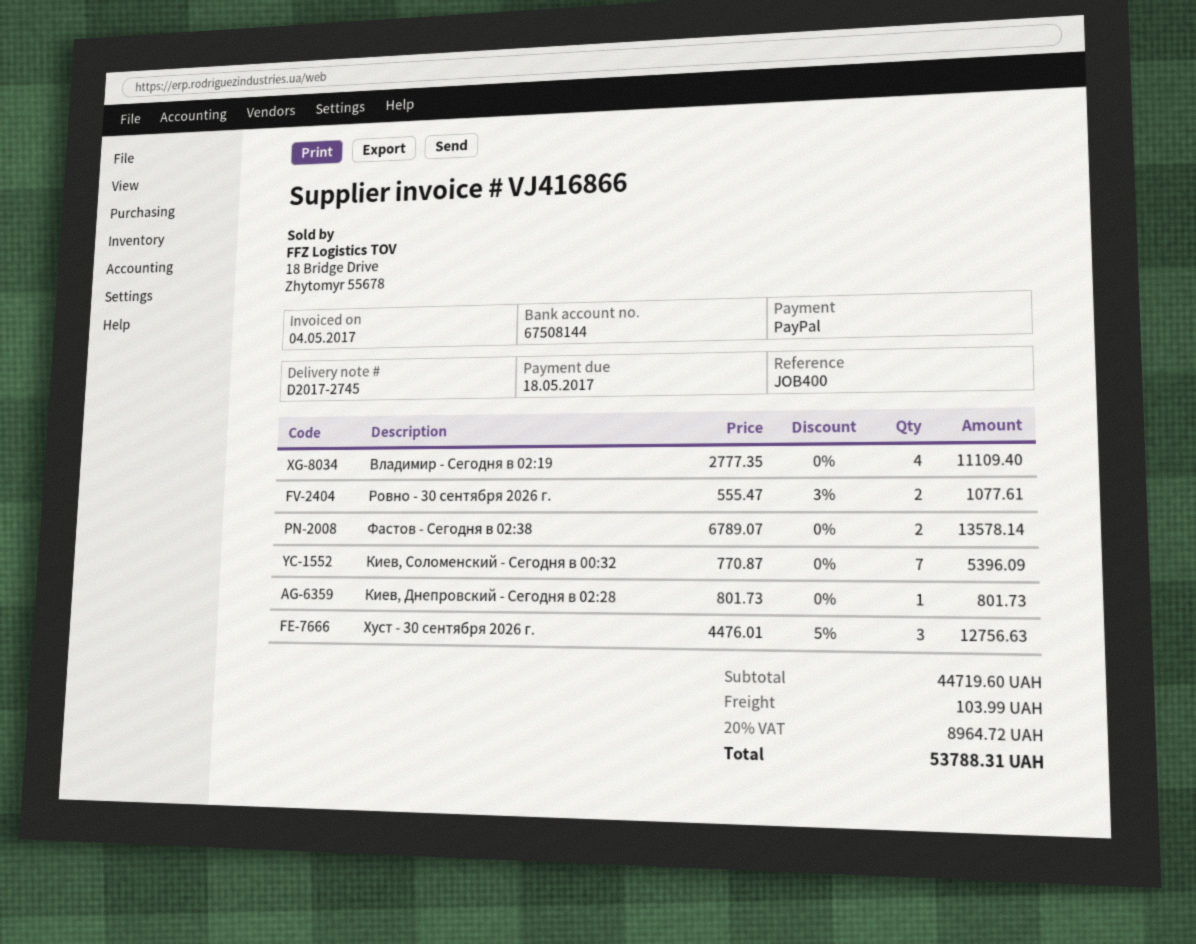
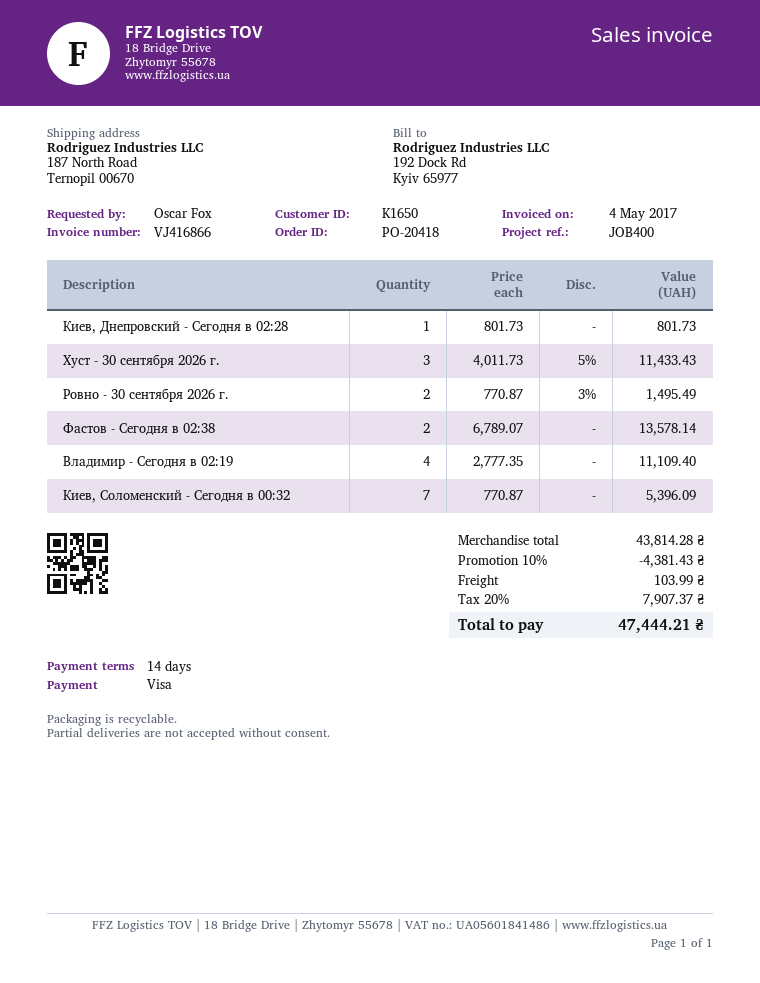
payment method: PayPal -> Visa
Ровно - 30 сентября 2026 г.: 2 x 555.47 - 3% = 1077.61 -> 2 x 770.87 - 3% = 1495.49
Хуст - 30 сентября 2026 г.: 3 x 4476.01 - 5% = 12756.63 -> 3 x 4011.73 - 5% = 11433.43
subtotal: 44719.60 -> 43814.28
discount: none -> 10% = 4381.43
tax: 20% = 8964.72 -> 20% = 7907.37
total: 53788.31 -> 47444.21

